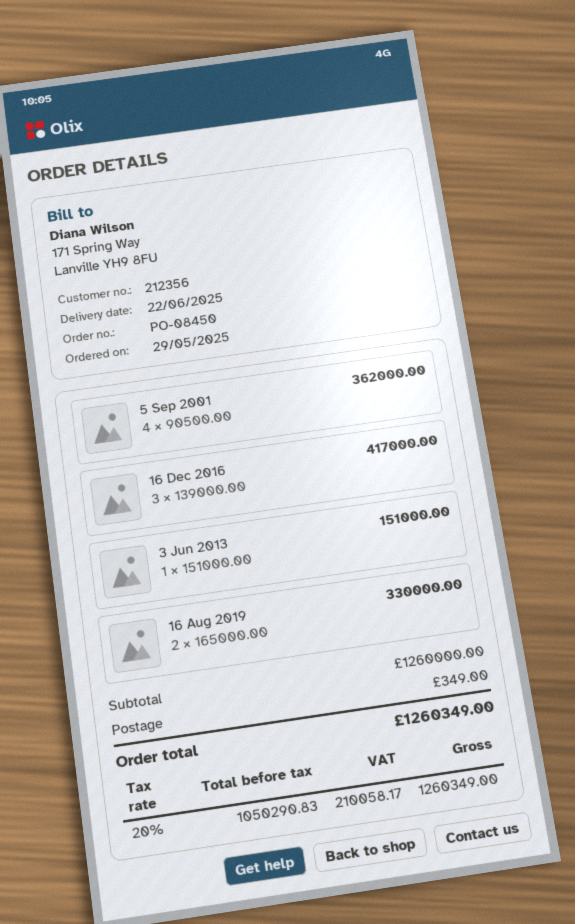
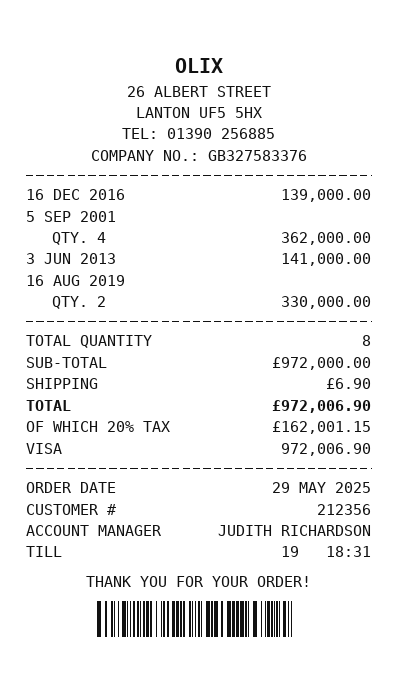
16 Dec 2016: 3 for 417000.00 -> 1 for 139000.00
3 Jun 2013: 1 for 151000.00 -> 1 for 141000.00
subtotal: 1260000.00 -> 972000.00
shipping: 349.00 -> 6.90
tax: 20% = 210058.17 -> 20% = 162001.15
total: 1260349.00 -> 972006.90

